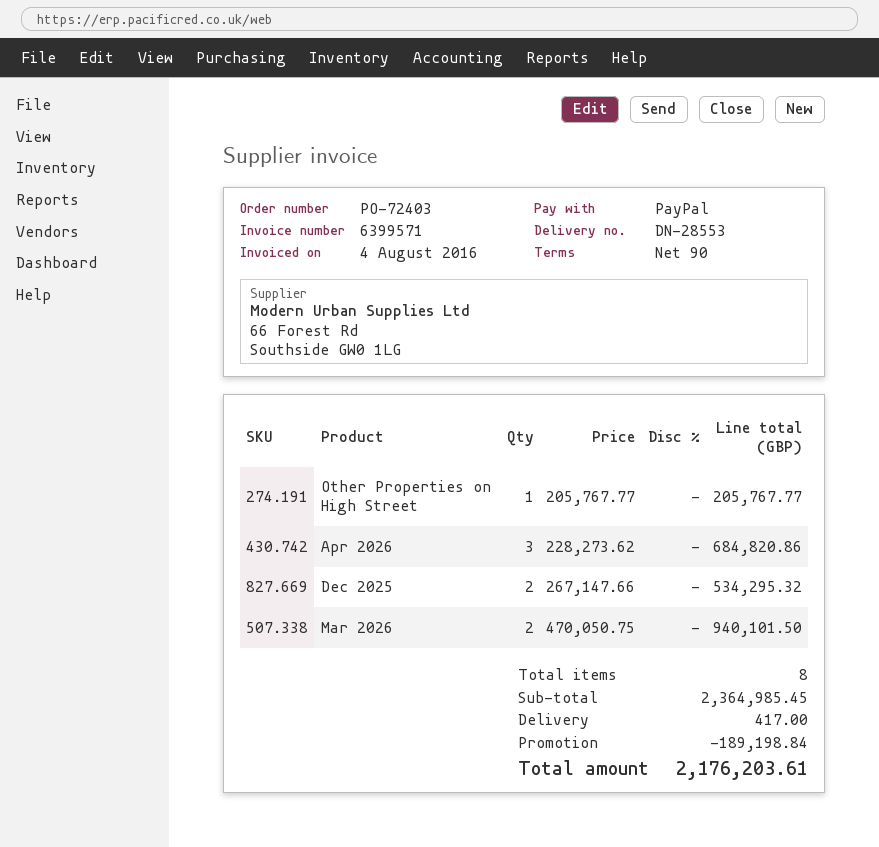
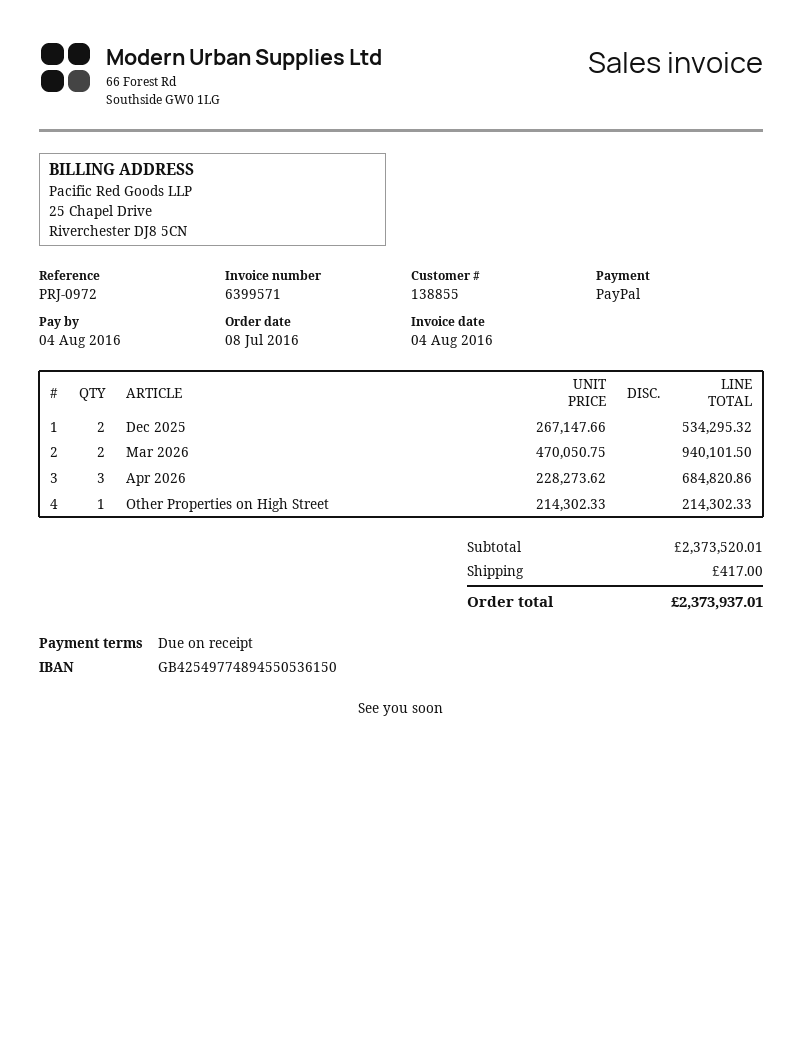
payment terms: 90 days -> on receipt
Other Properties on High Street: 1 x 205767.77 = 205767.77 -> 1 x 214302.33 = 214302.33
subtotal: 2364985.45 -> 2373520.01
discount: 189198.84 -> none
total: 2176203.61 -> 2373937.01

